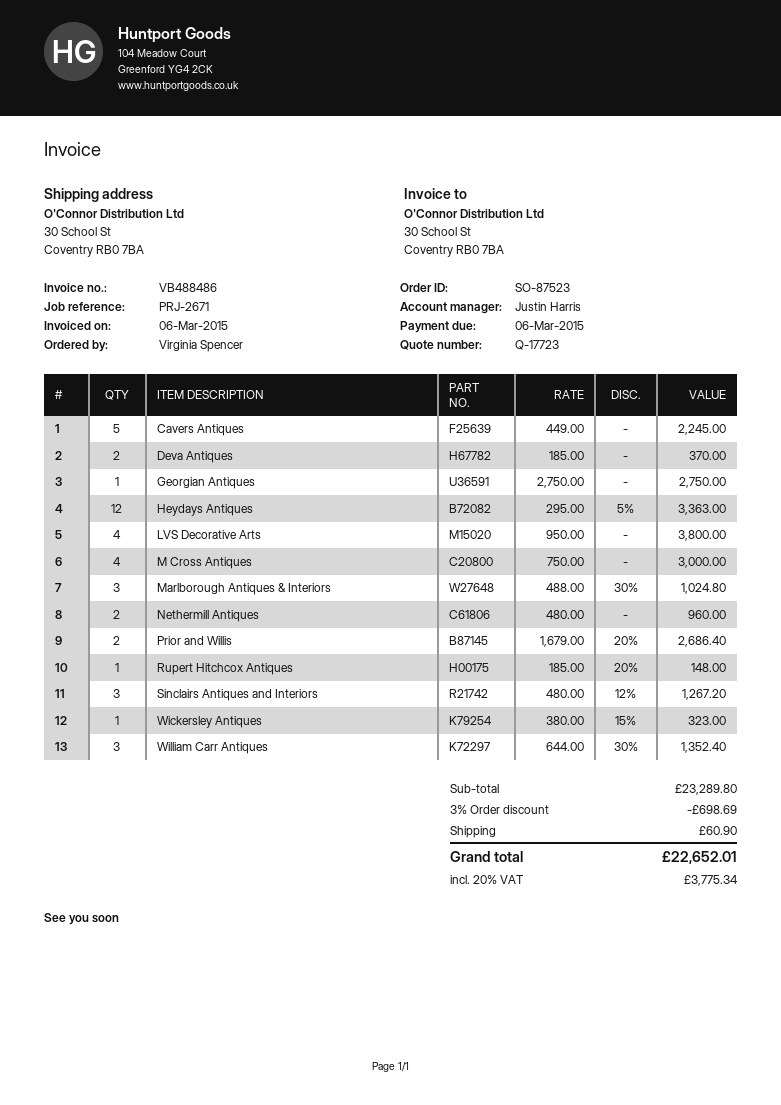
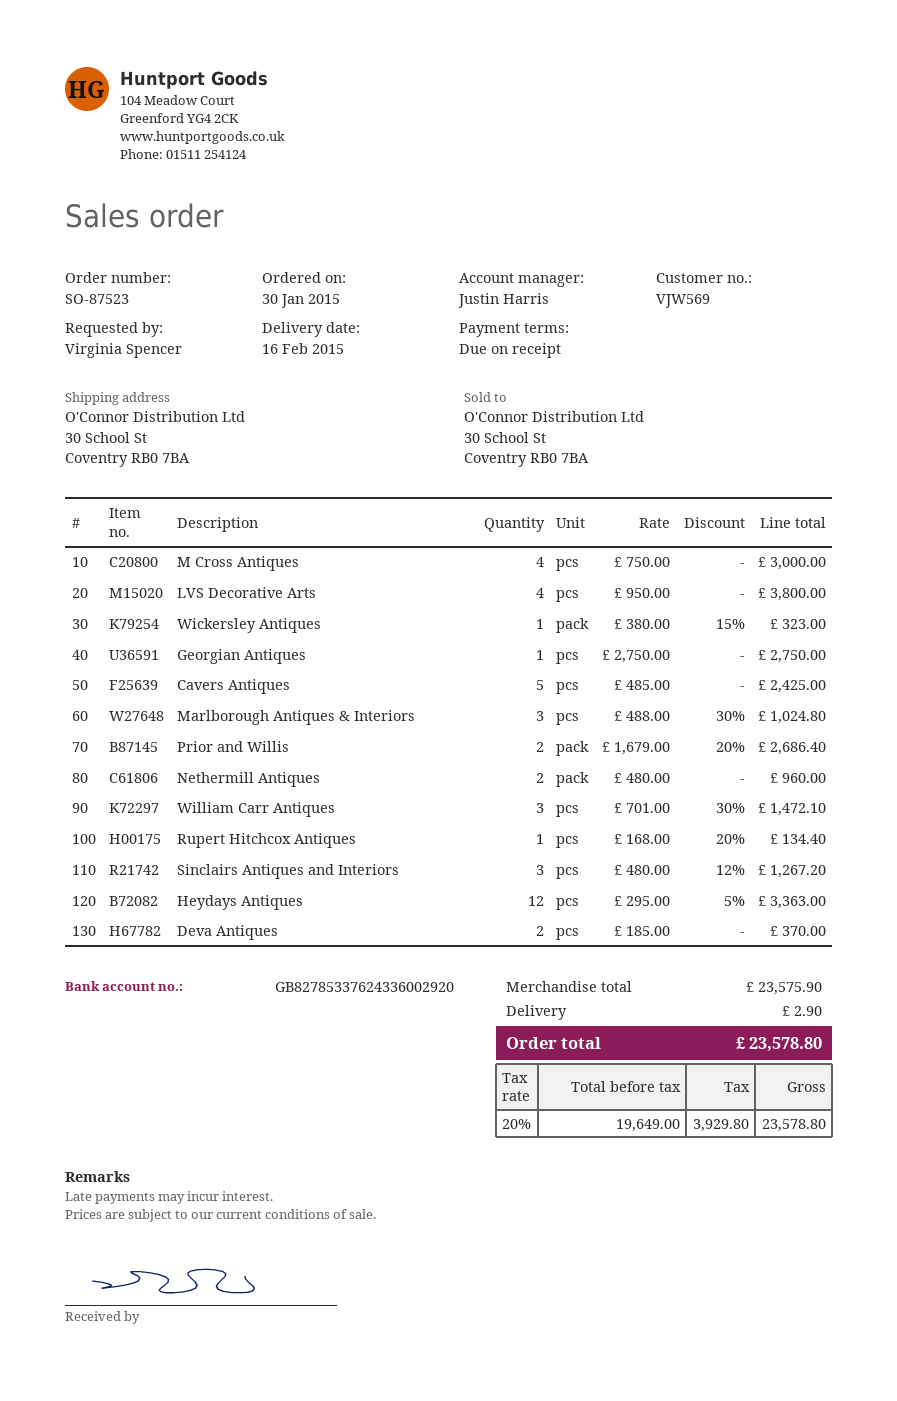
Cavers Antiques: 5 x 449.00 = 2245.00 -> 5 x 485.00 = 2425.00
Rupert Hitchcox Antiques: 1 x 185.00 - 20% = 148.00 -> 1 x 168.00 - 20% = 134.40
William Carr Antiques: 3 x 644.00 - 30% = 1352.40 -> 3 x 701.00 - 30% = 1472.10
subtotal: 23289.80 -> 23575.90
discount: 3% = 698.69 -> none
shipping: 60.90 -> 2.90
tax: 20% = 3775.34 -> 20% = 3929.80
total: 22652.01 -> 23578.80

